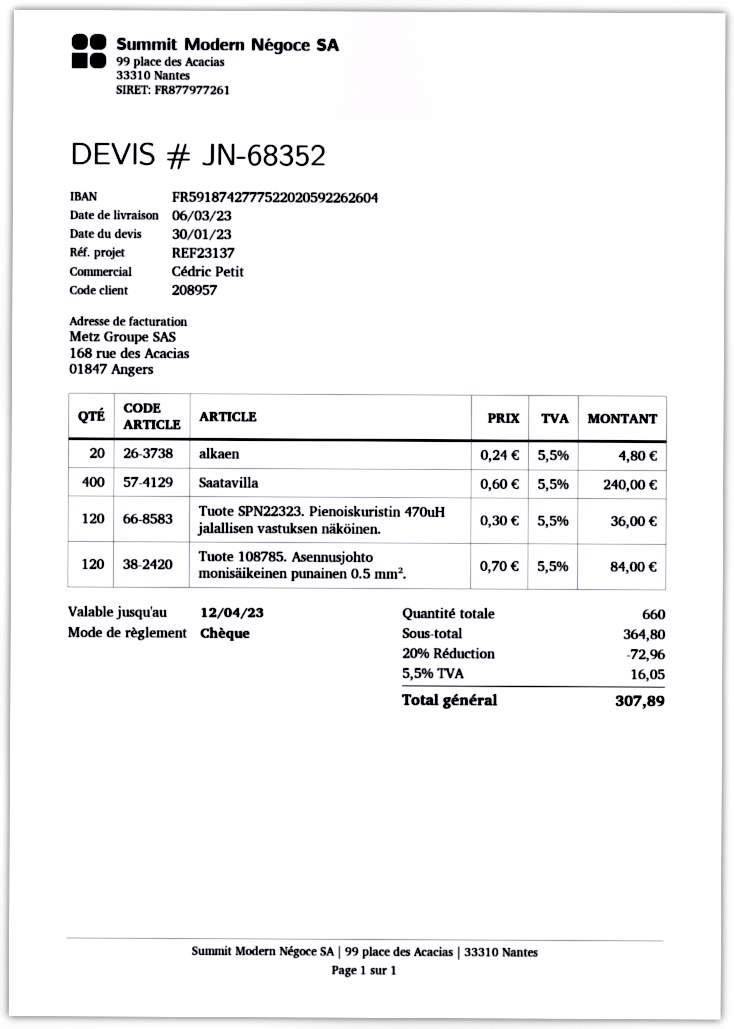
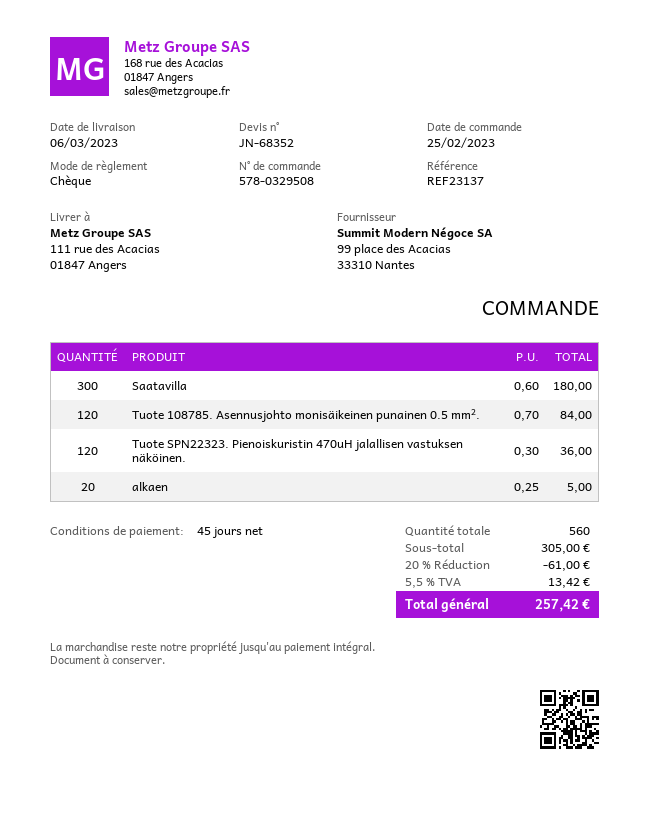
alkaen: 20 x 0.24 = 4.80 -> 20 x 0.25 = 5.00
Saatavilla: 400 x 0.60 = 240.00 -> 300 x 0.60 = 180.00
total quantity: 660 -> 560
subtotal: 364.80 -> 305.00
discount: 20% = 72.96 -> 20% = 61.00
tax: 5.5% = 16.05 -> 5.5% = 13.42
total: 307.89 -> 257.42

